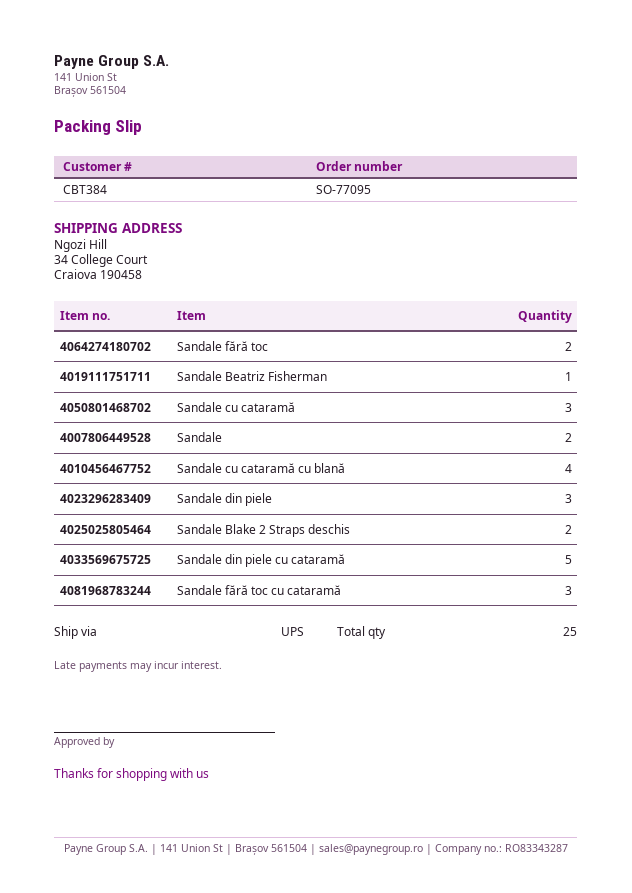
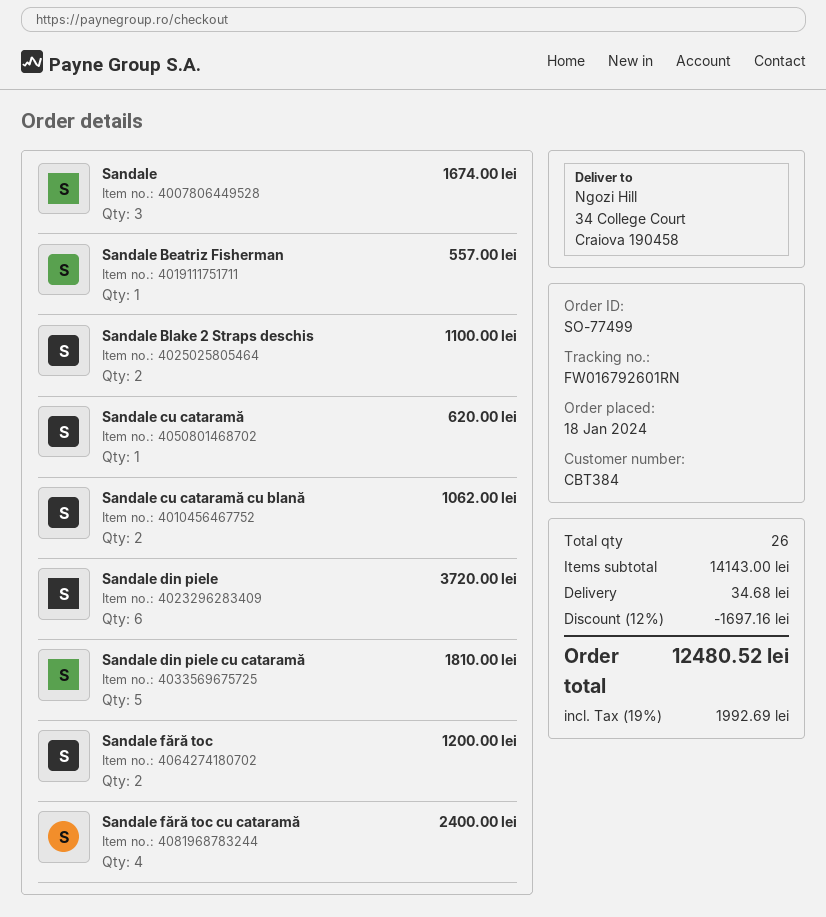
order number: SO-77095 -> SO-77499
Sandale cu cataramă: 3 -> 1
Sandale: 2 -> 3
Sandale cu cataramă cu blană: 4 -> 2
Sandale din piele: 3 -> 6
Sandale fără toc cu cataramă: 3 -> 4
total quantity: 25 -> 26

